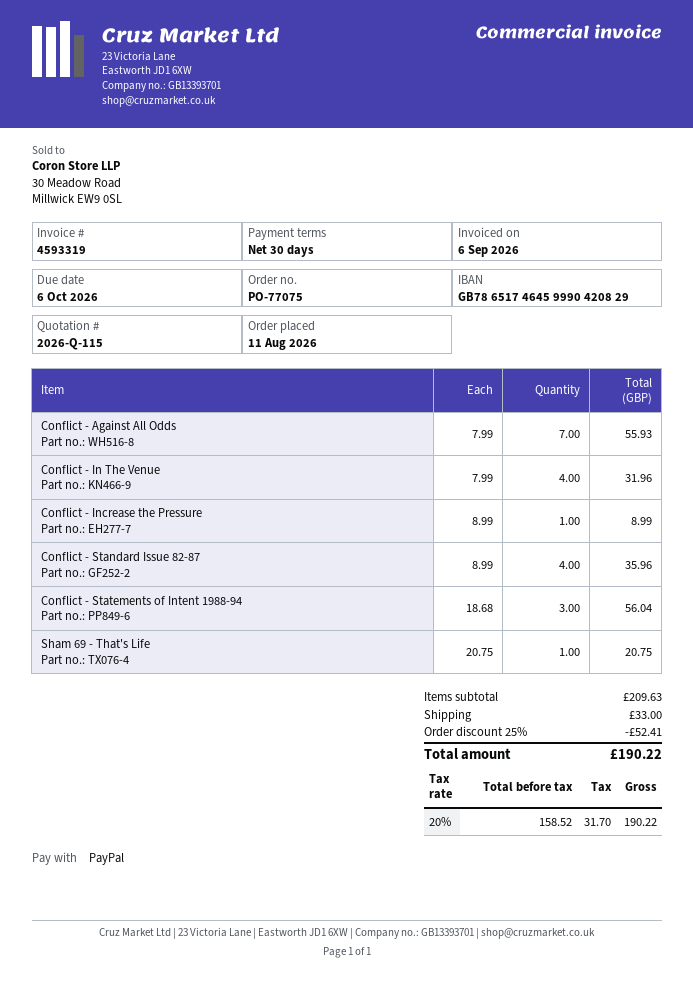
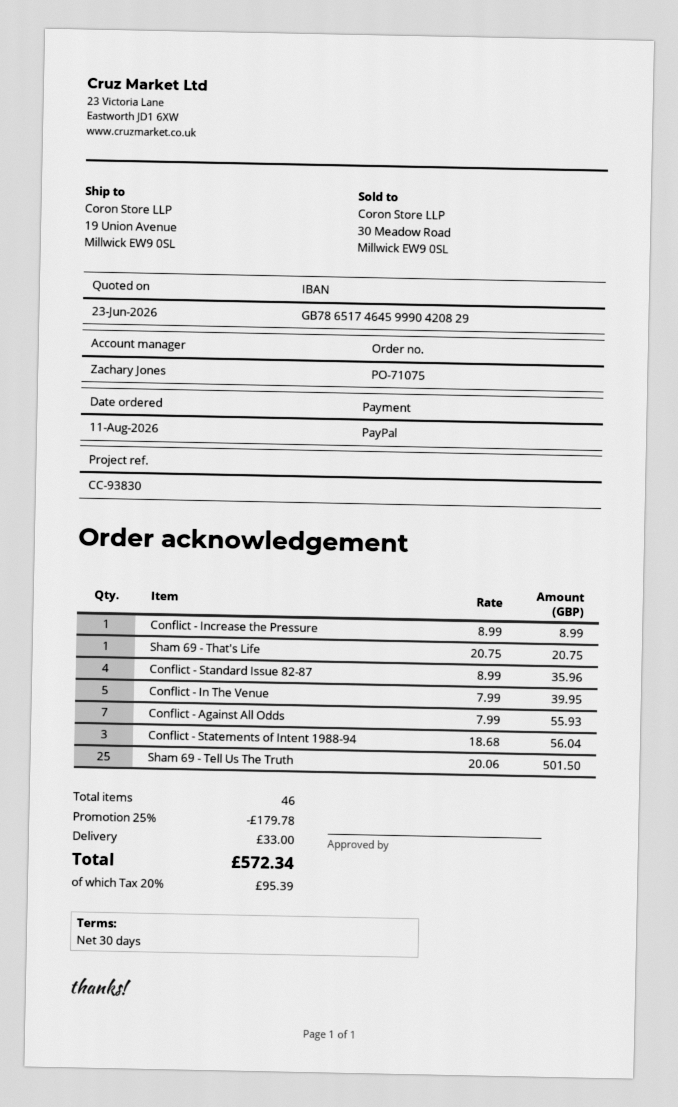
order number: PO-77075 -> PO-71075
Conflict - In The Venue: 4 x 7.99 = 31.96 -> 5 x 7.99 = 39.95
Sham 69 - Tell Us The Truth: none -> 25 x 20.06 = 501.50
discount: 25% = 52.41 -> 25% = 179.78
tax: 20% = 31.70 -> 20% = 95.39
total: 190.22 -> 572.34

